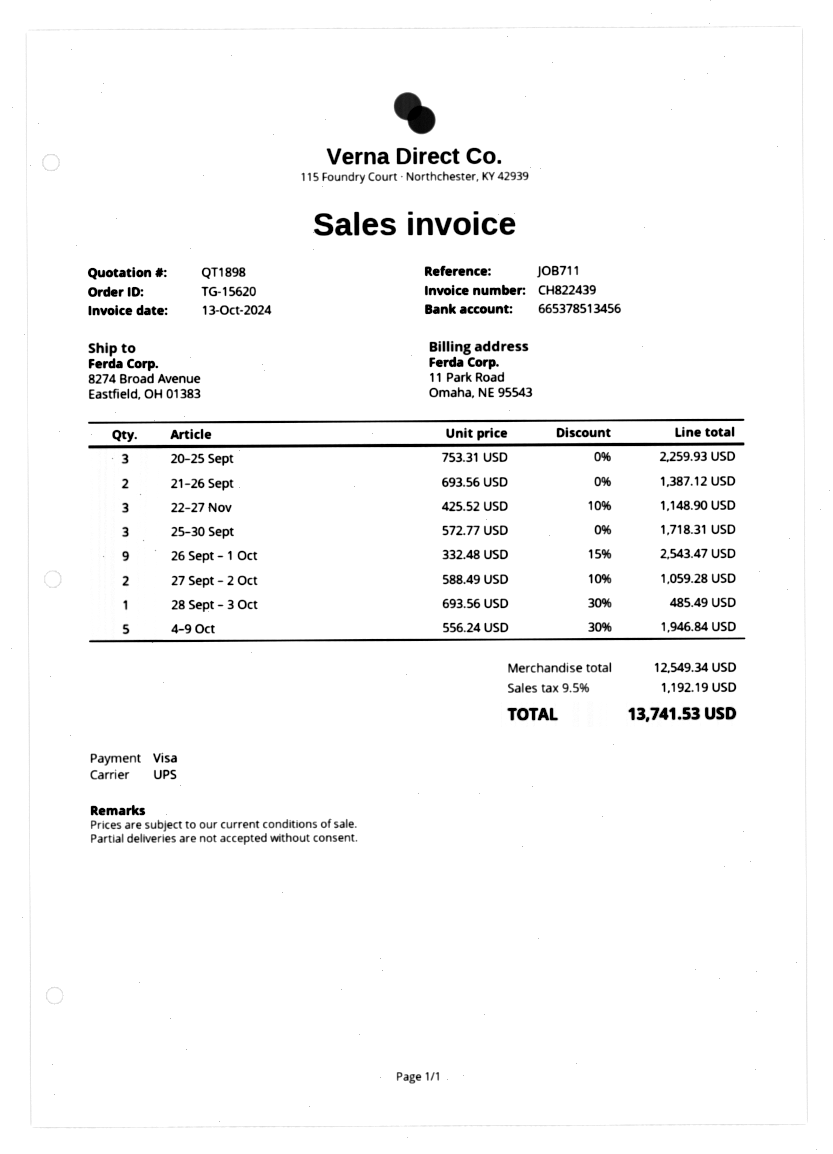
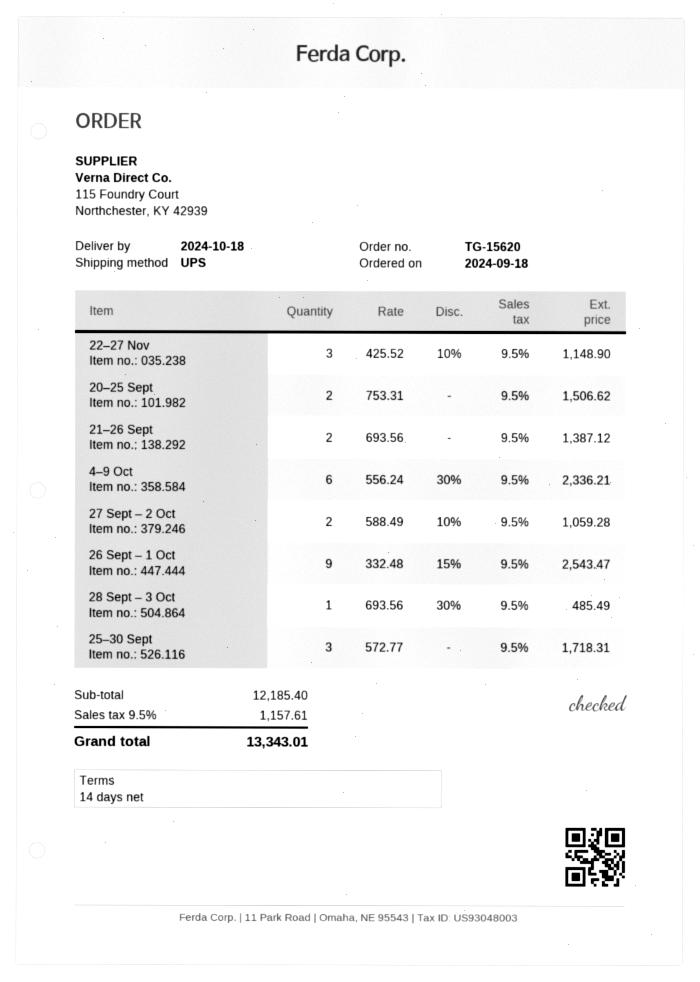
20–25 Sept: 3 x 753.31 = 2259.93 -> 2 x 753.31 = 1506.62
4–9 Oct: 5 x 556.24 - 30% = 1946.84 -> 6 x 556.24 - 30% = 2336.21
subtotal: 12549.34 -> 12185.40
tax: 9.5% = 1192.19 -> 9.5% = 1157.61
total: 13741.53 -> 13343.01

